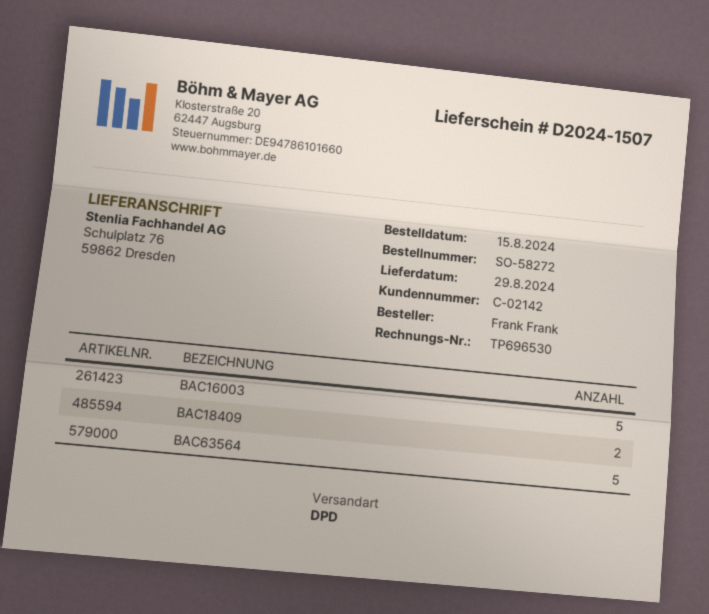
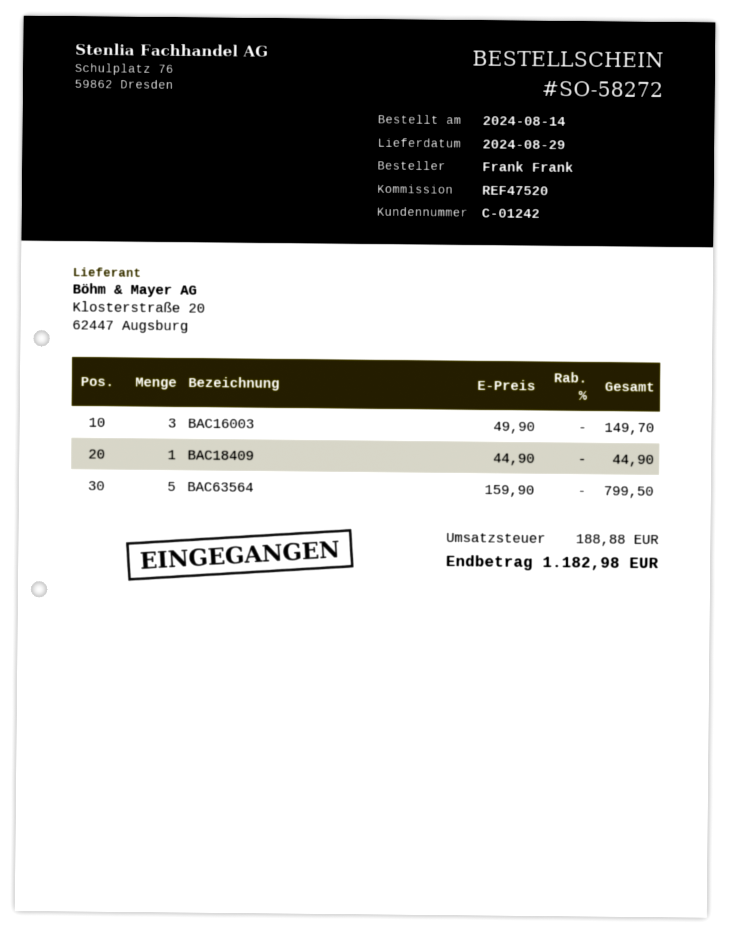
order date: 2024-08-15 -> 2024-08-14
customer number: C-02142 -> C-01242
BAC16003: 5 -> 3
BAC18409: 2 -> 1

